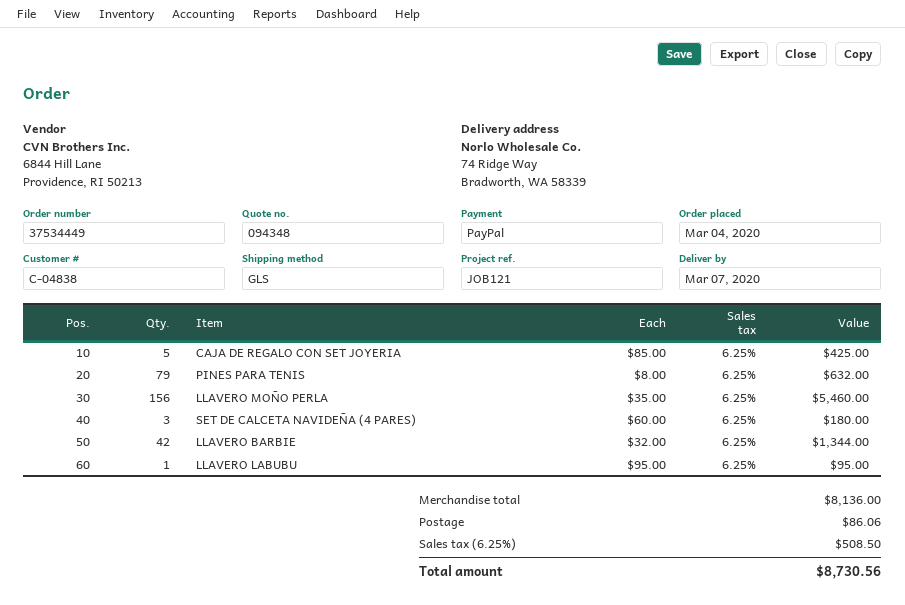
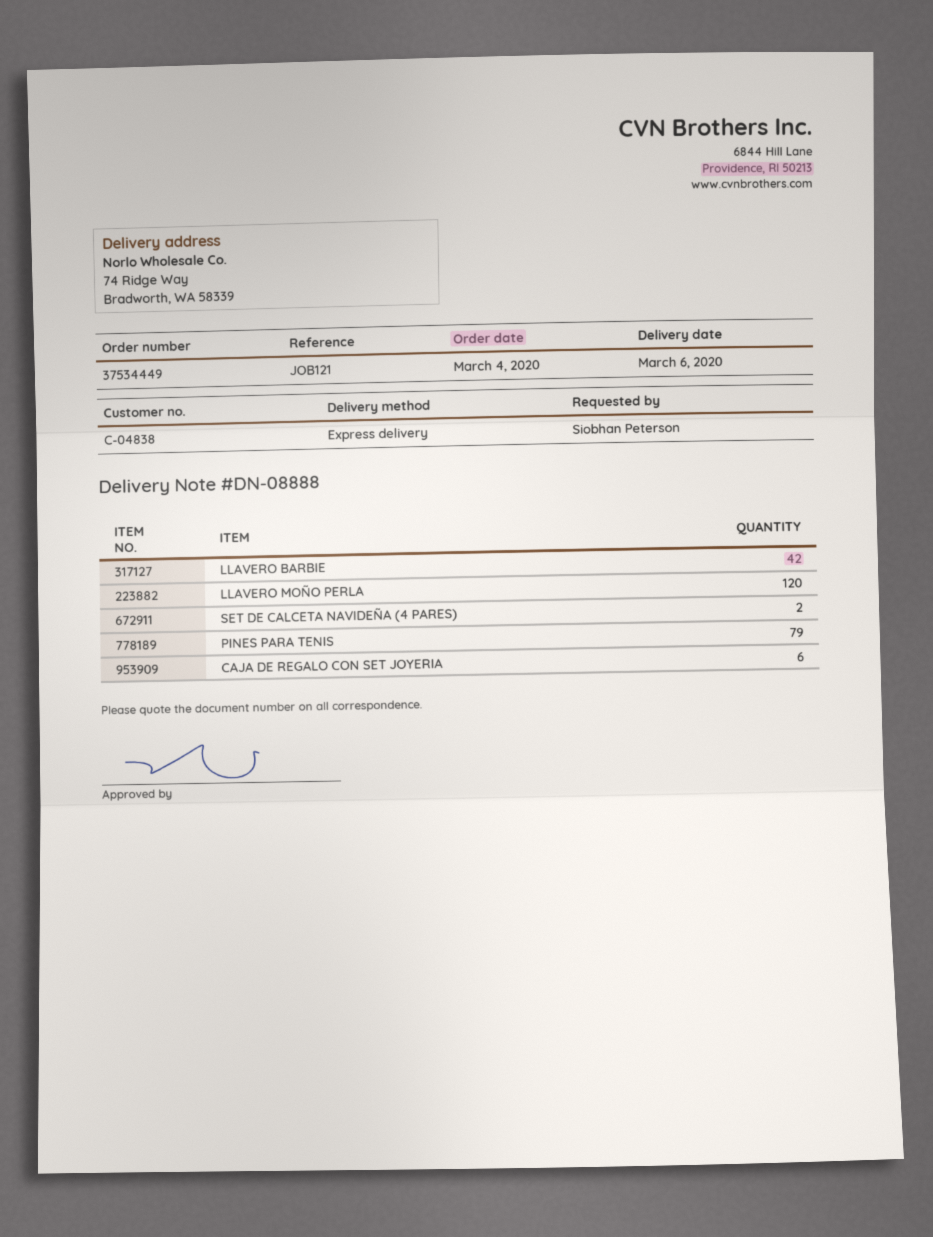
delivery date: 2020-03-07 -> 2020-03-06
shipping method: GLS -> express
CAJA DE REGALO CON SET JOYERIA: 5 -> 6
LLAVERO MOÑO PERLA: 156 -> 120
SET DE CALCETA NAVIDEÑA (4 PARES): 3 -> 2
LLAVERO LABUBU: 1 -> none

